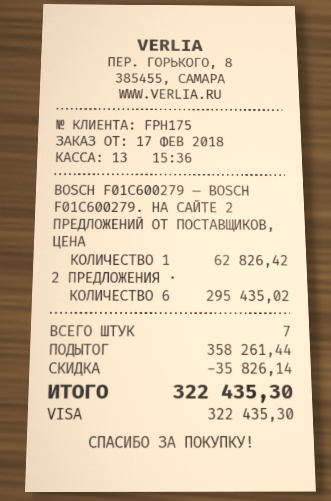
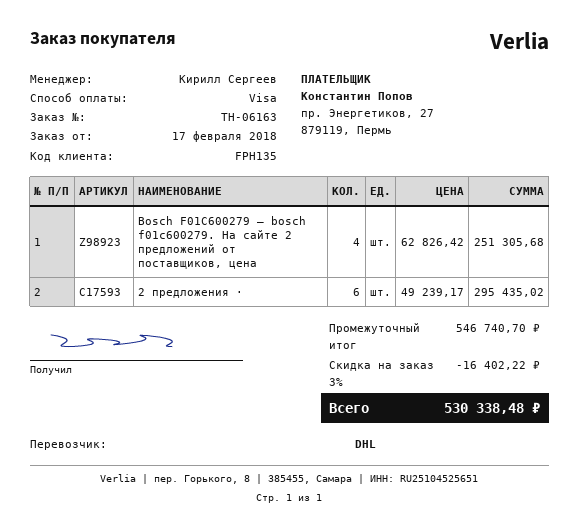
customer number: FPH175 -> FPH135
BOSCH F01C600279 — BOSCH F01C600279. НА САЙТЕ 2 ПРЕДЛОЖЕНИЙ ОТ ПОСТАВЩИКОВ, ЦЕНА: 1 for 62826.42 -> 4 for 251305.68
subtotal: 358261.44 -> 546740.70
discount: 35826.14 -> 16402.22
total: 322435.30 -> 530338.48

